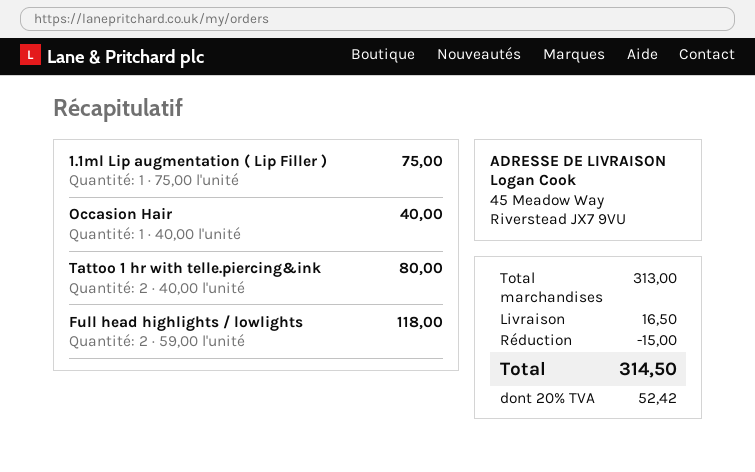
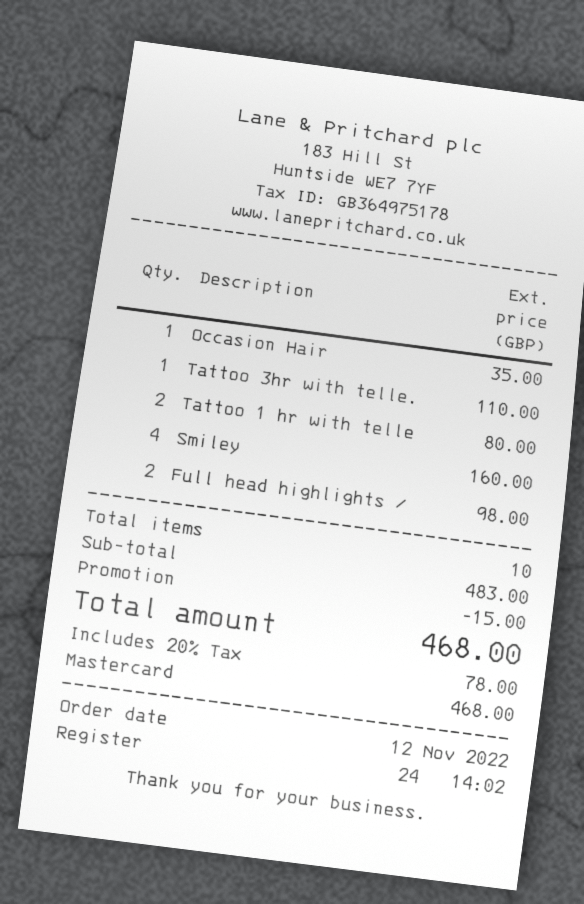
1.1ml Lip augmentation ( Lip Filler ): 1 for 75.00 -> none
Occasion Hair: 1 for 40.00 -> 1 for 35.00
Full head highlights / lowlights: 2 for 118.00 -> 2 for 98.00
Tattoo 3hr with telle.: none -> 1 for 110.00
Smiley: none -> 4 for 160.00
subtotal: 313.00 -> 483.00
shipping: 16.50 -> none
tax: 20% = 52.42 -> 20% = 78.00
total: 314.50 -> 468.00

